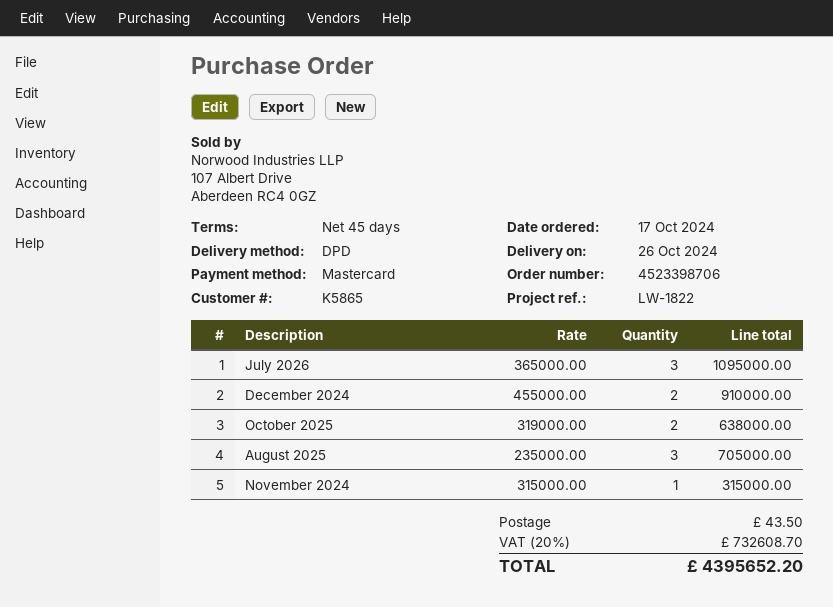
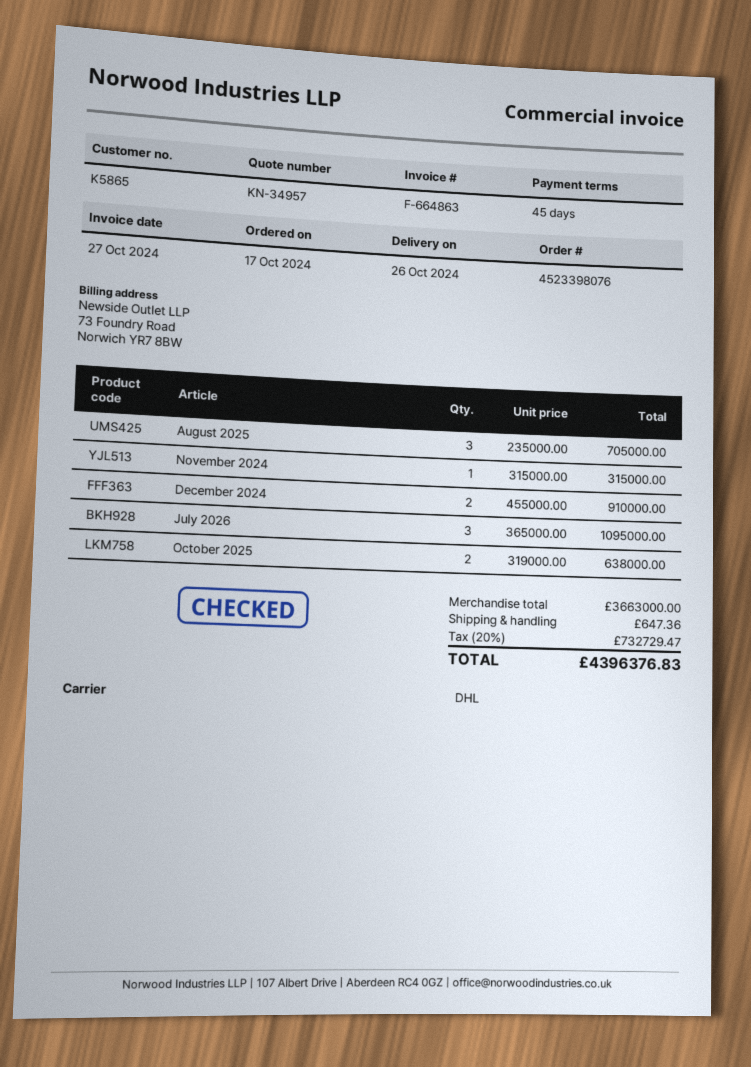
order number: 4523398706 -> 4523398076
shipping method: DPD -> DHL
shipping: 43.50 -> 647.36
tax: 20% = 732608.70 -> 20% = 732729.47
total: 4395652.20 -> 4396376.83

